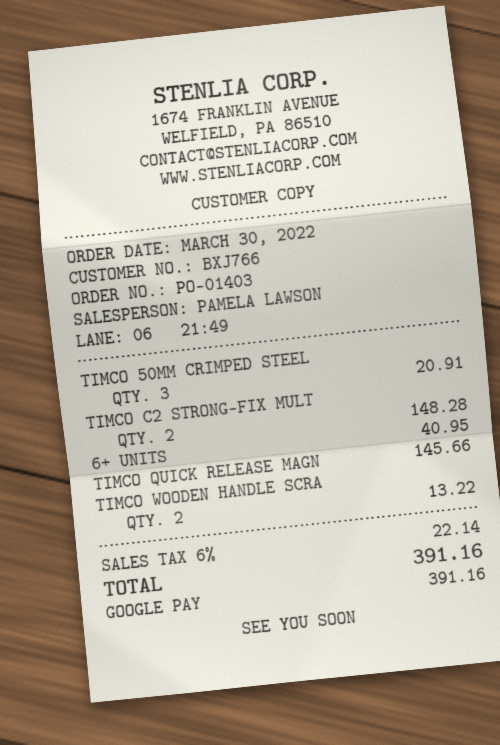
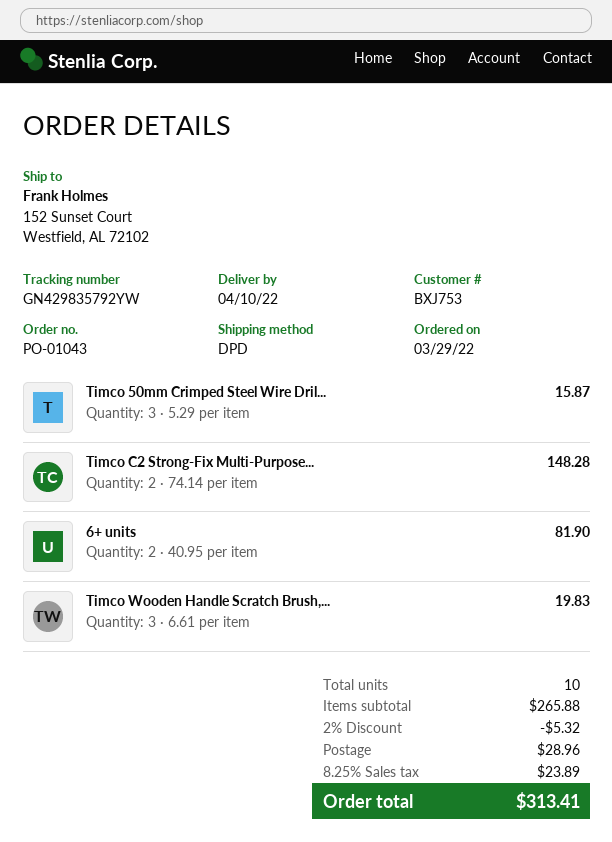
order number: PO-01403 -> PO-01043
order date: 2022-03-30 -> 2022-03-29
customer number: BXJ766 -> BXJ753
TIMCO 50MM CRIMPED STEEL: 3 for 20.91 -> 3 for 15.87
6+ UNITS: 1 for 40.95 -> 2 for 81.90
TIMCO QUICK RELEASE MAGN: 1 for 145.66 -> none
TIMCO WOODEN HANDLE SCRA: 2 for 13.22 -> 3 for 19.83
discount: none -> 2% = 5.32
shipping: none -> 28.96
tax: 6% = 22.14 -> 8.25% = 23.89
total: 391.16 -> 313.41

